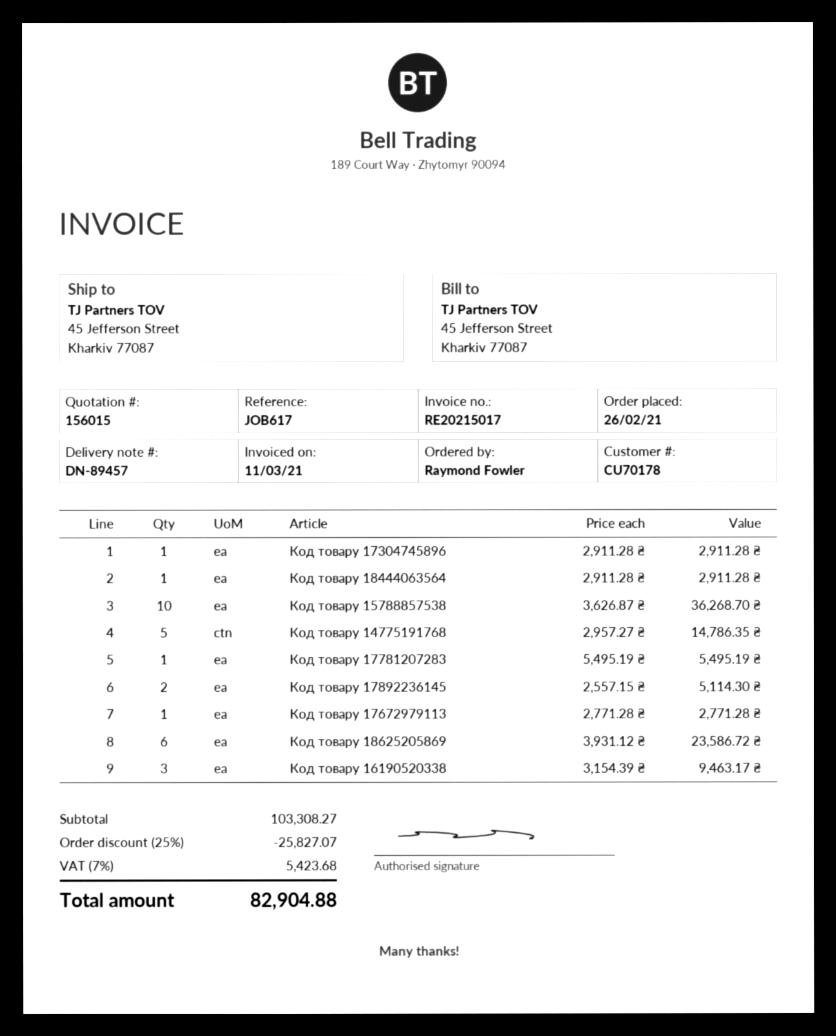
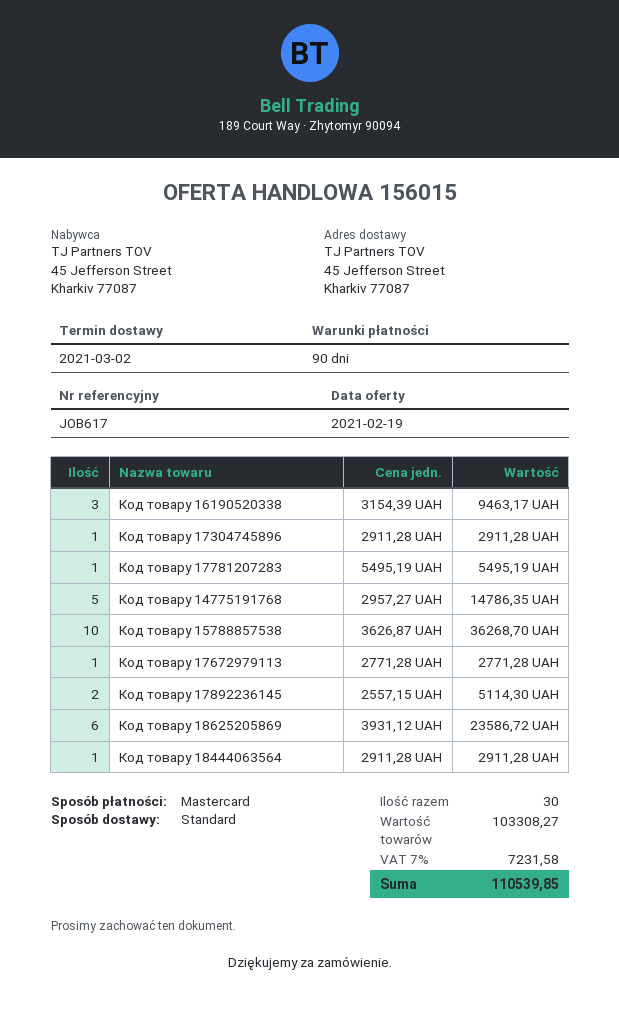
discount: 25% = 25827.07 -> none
tax: 7% = 5423.68 -> 7% = 7231.58
total: 82904.88 -> 110539.85

